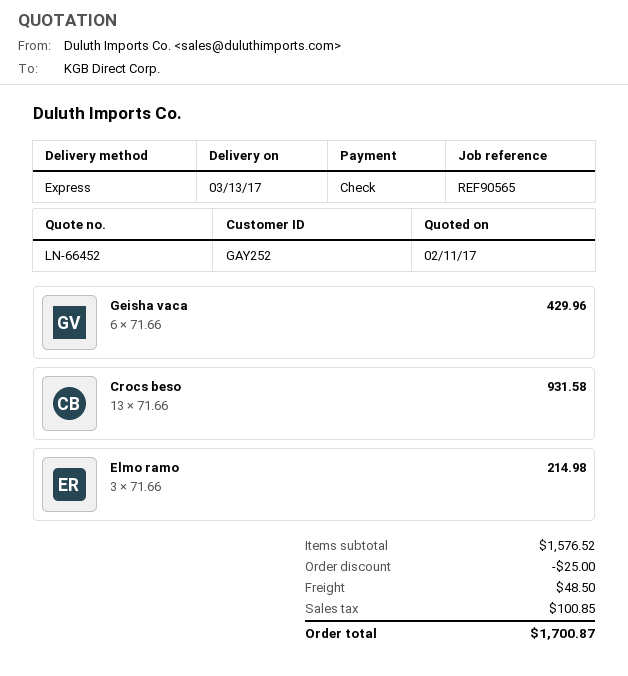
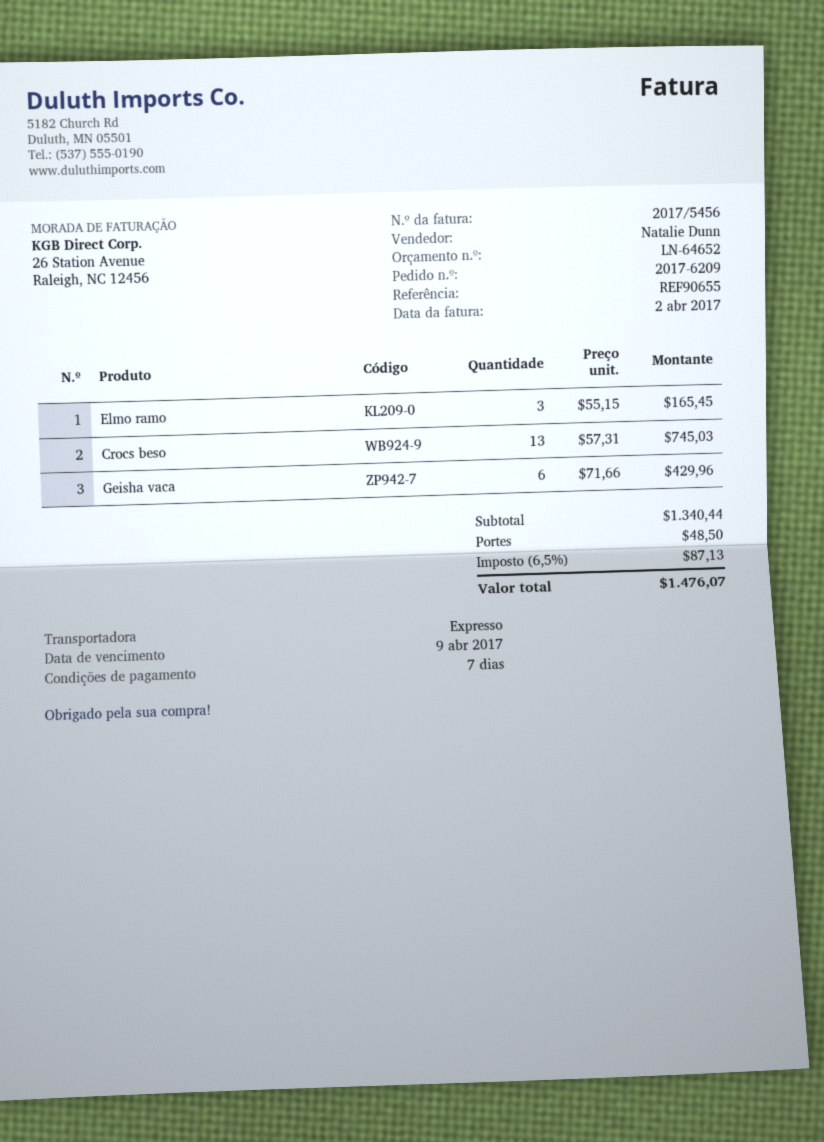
quote number: LN-66452 -> LN-64652
reference: REF90565 -> REF90655
Crocs beso: 13 x 71.66 = 931.58 -> 13 x 57.31 = 745.03
Elmo ramo: 3 x 71.66 = 214.98 -> 3 x 55.15 = 165.45
subtotal: 1576.52 -> 1340.44
discount: 25.00 -> none
tax: 100.85 -> 87.13
total: 1700.87 -> 1476.07

